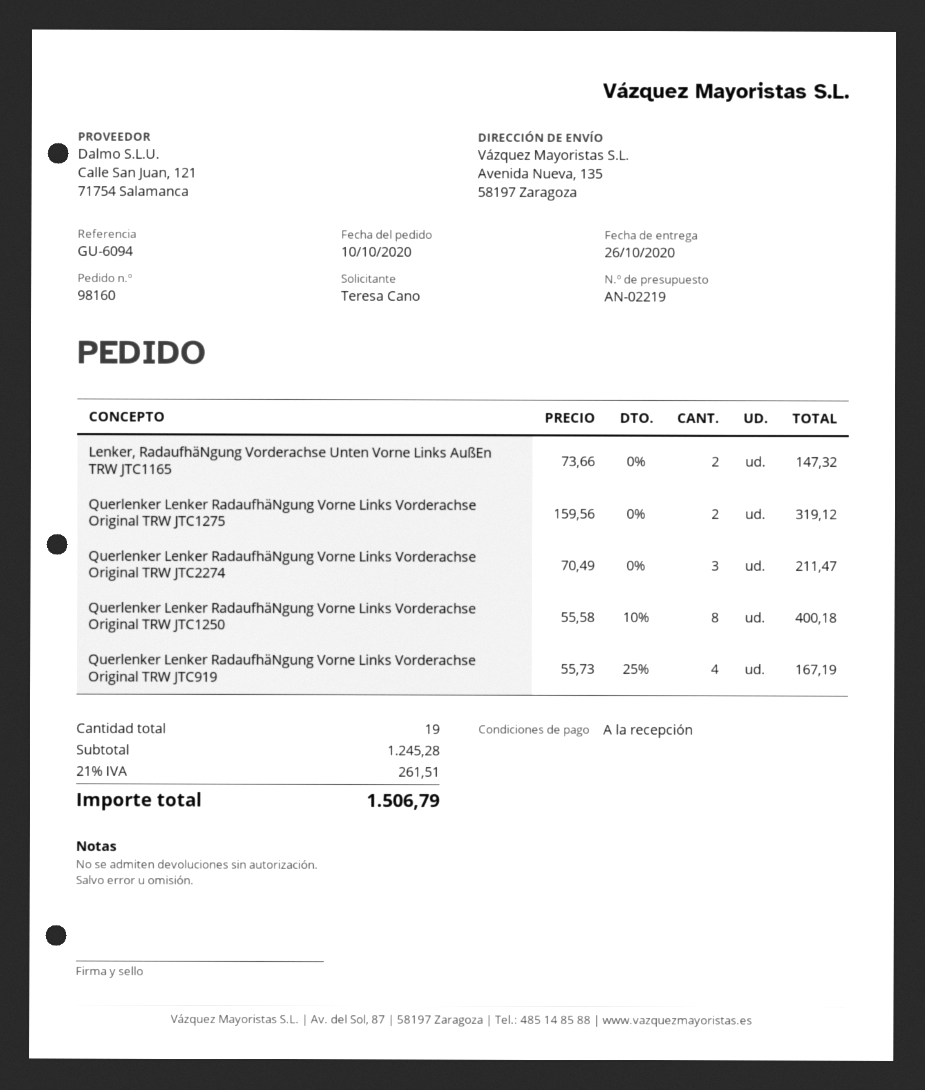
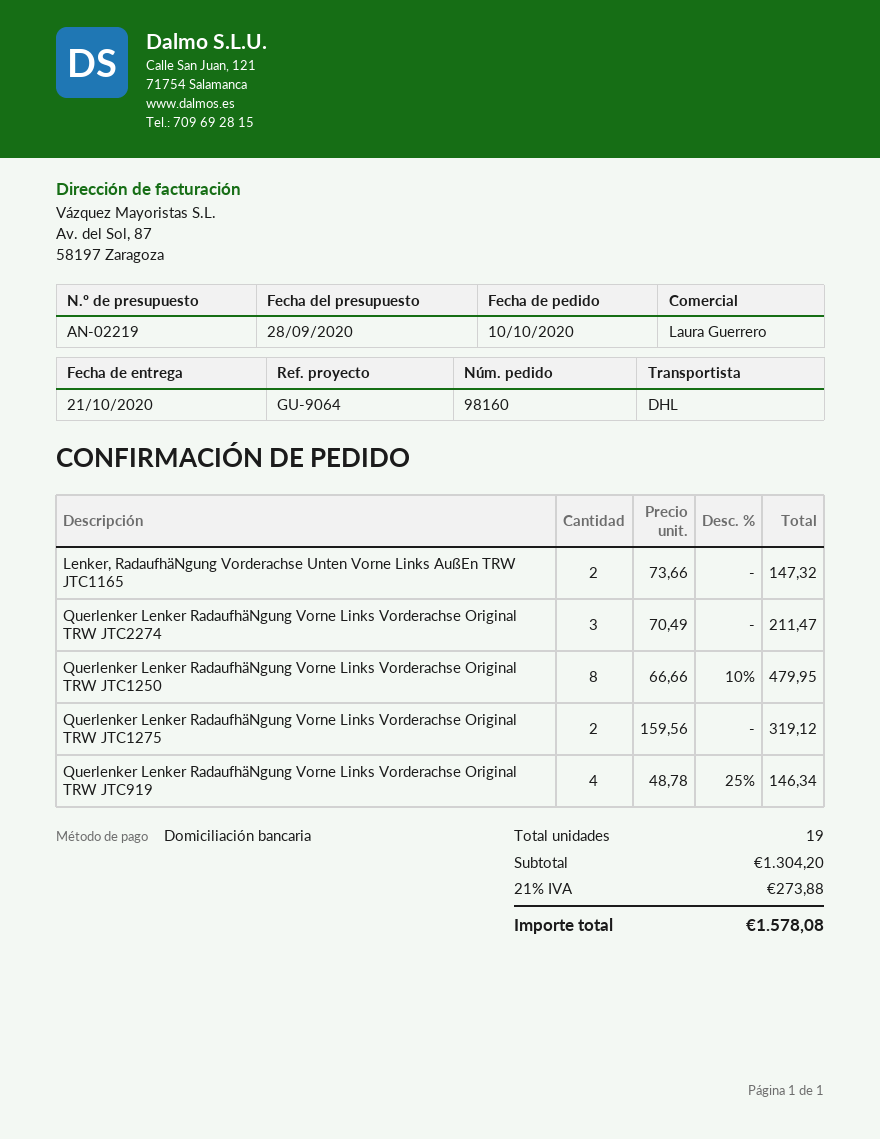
delivery date: 2020-10-26 -> 2020-10-21
reference: GU-6094 -> GU-9064
Querlenker Lenker RadaufhäNgung Vorne Links Vorderachse Original TRW JTC1250: 8 x 55.58 - 10% = 400.18 -> 8 x 66.66 - 10% = 479.95
Querlenker Lenker RadaufhäNgung Vorne Links Vorderachse Original TRW JTC919: 4 x 55.73 - 25% = 167.19 -> 4 x 48.78 - 25% = 146.34
subtotal: 1245.28 -> 1304.20
tax: 21% = 261.51 -> 21% = 273.88
total: 1506.79 -> 1578.08

